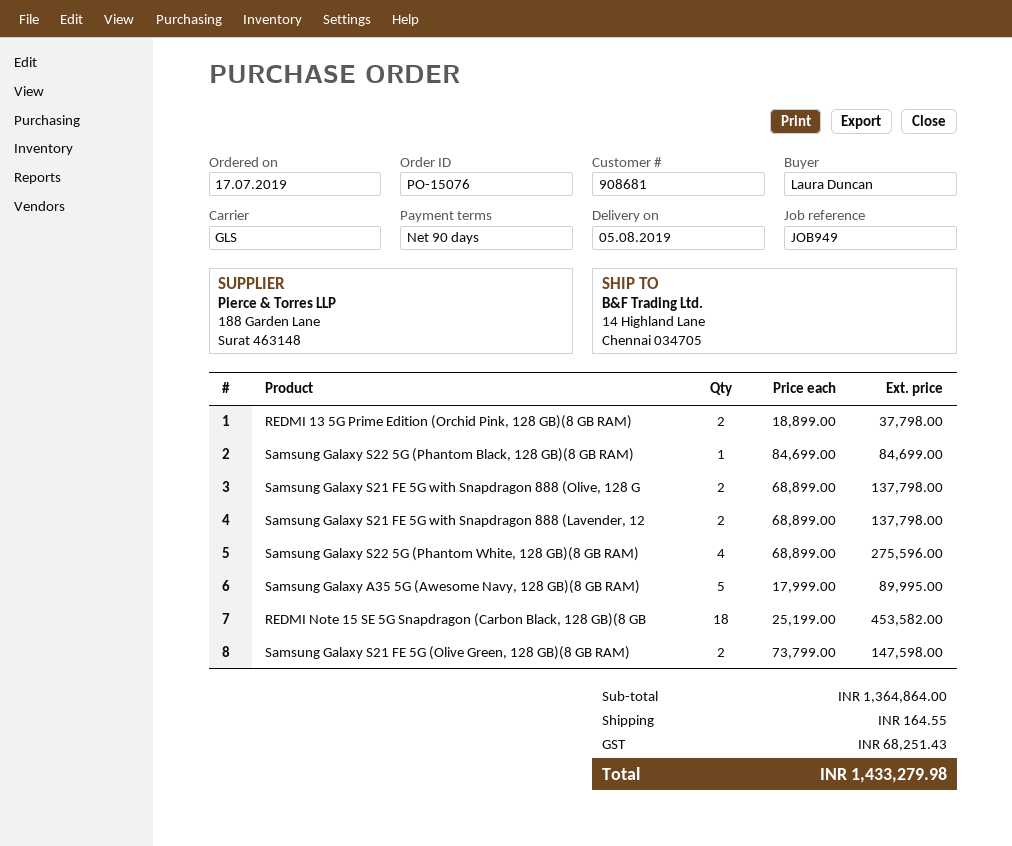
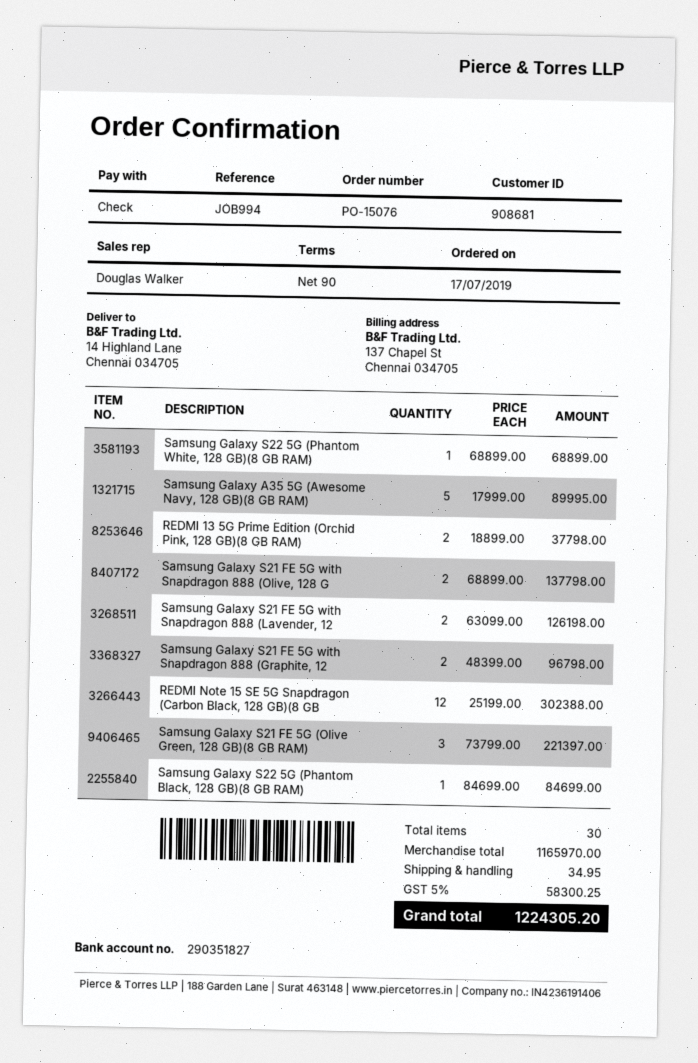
reference: JOB949 -> JOB994
Samsung Galaxy S21 FE 5G with Snapdragon 888 (Lavender, 12: 2 x 68899.00 = 137798.00 -> 2 x 63099.00 = 126198.00
Samsung Galaxy S22 5G (Phantom White, 128 GB)(8 GB RAM): 4 x 68899.00 = 275596.00 -> 1 x 68899.00 = 68899.00
REDMI Note 15 SE 5G Snapdragon (Carbon Black, 128 GB)(8 GB: 18 x 25199.00 = 453582.00 -> 12 x 25199.00 = 302388.00
Samsung Galaxy S21 FE 5G (Olive Green, 128 GB)(8 GB RAM): 2 x 73799.00 = 147598.00 -> 3 x 73799.00 = 221397.00
Samsung Galaxy S21 FE 5G with Snapdragon 888 (Graphite, 12: none -> 2 x 48399.00 = 96798.00
subtotal: 1364864.00 -> 1165970.00
shipping: 164.55 -> 34.95
tax: 68251.43 -> 58300.25
total: 1433279.98 -> 1224305.20

